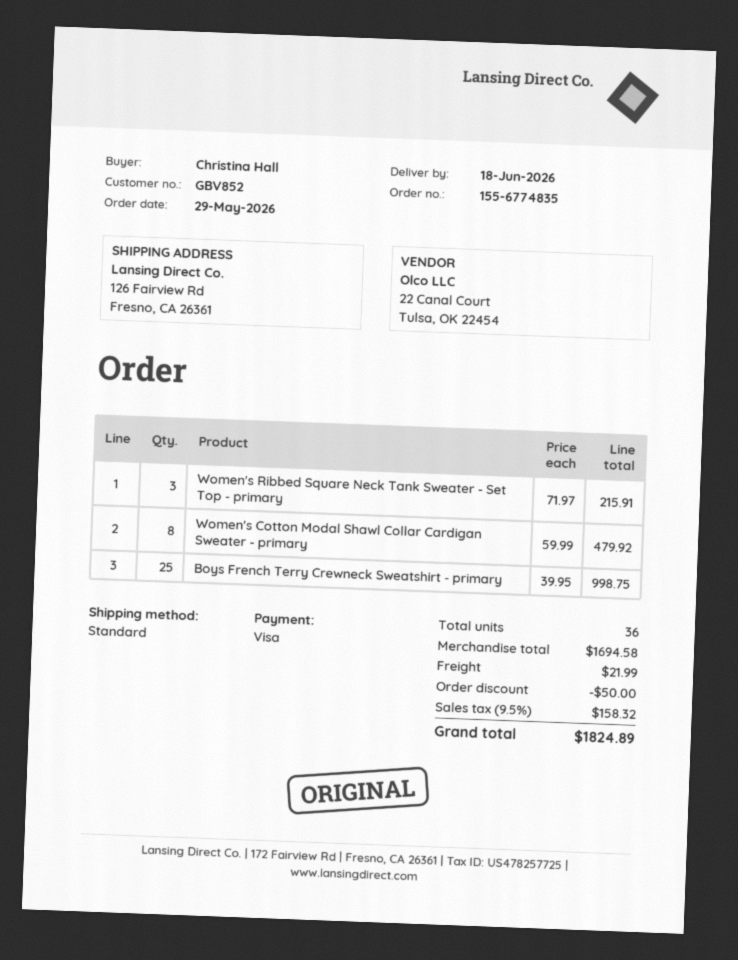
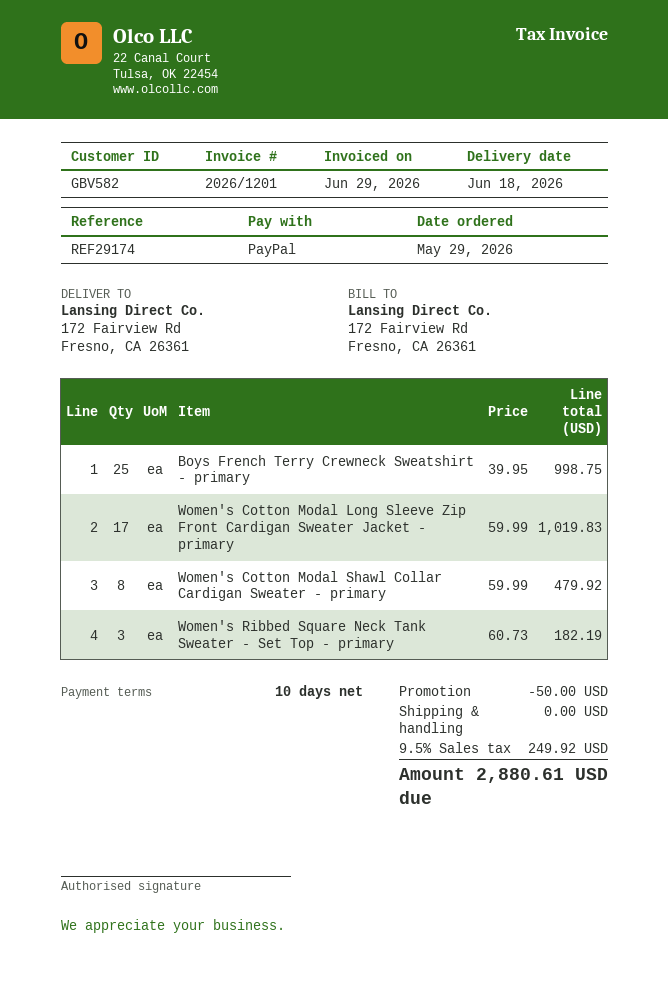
customer number: GBV852 -> GBV582
payment method: Visa -> PayPal
ship to: 126 Fairview Rd, Fresno, CA 26361 -> 172 Fairview Rd, Fresno, CA 26361
Women's Ribbed Square Neck Tank Sweater - Set Top - primary: 3 x 71.97 = 215.91 -> 3 x 60.73 = 182.19
Women's Cotton Modal Long Sleeve Zip Front Cardigan Sweater Jacket - primary: none -> 17 x 59.99 = 1019.83
shipping: 21.99 -> 0.00
tax: 9.5% = 158.32 -> 9.5% = 249.92
total: 1824.89 -> 2880.61

